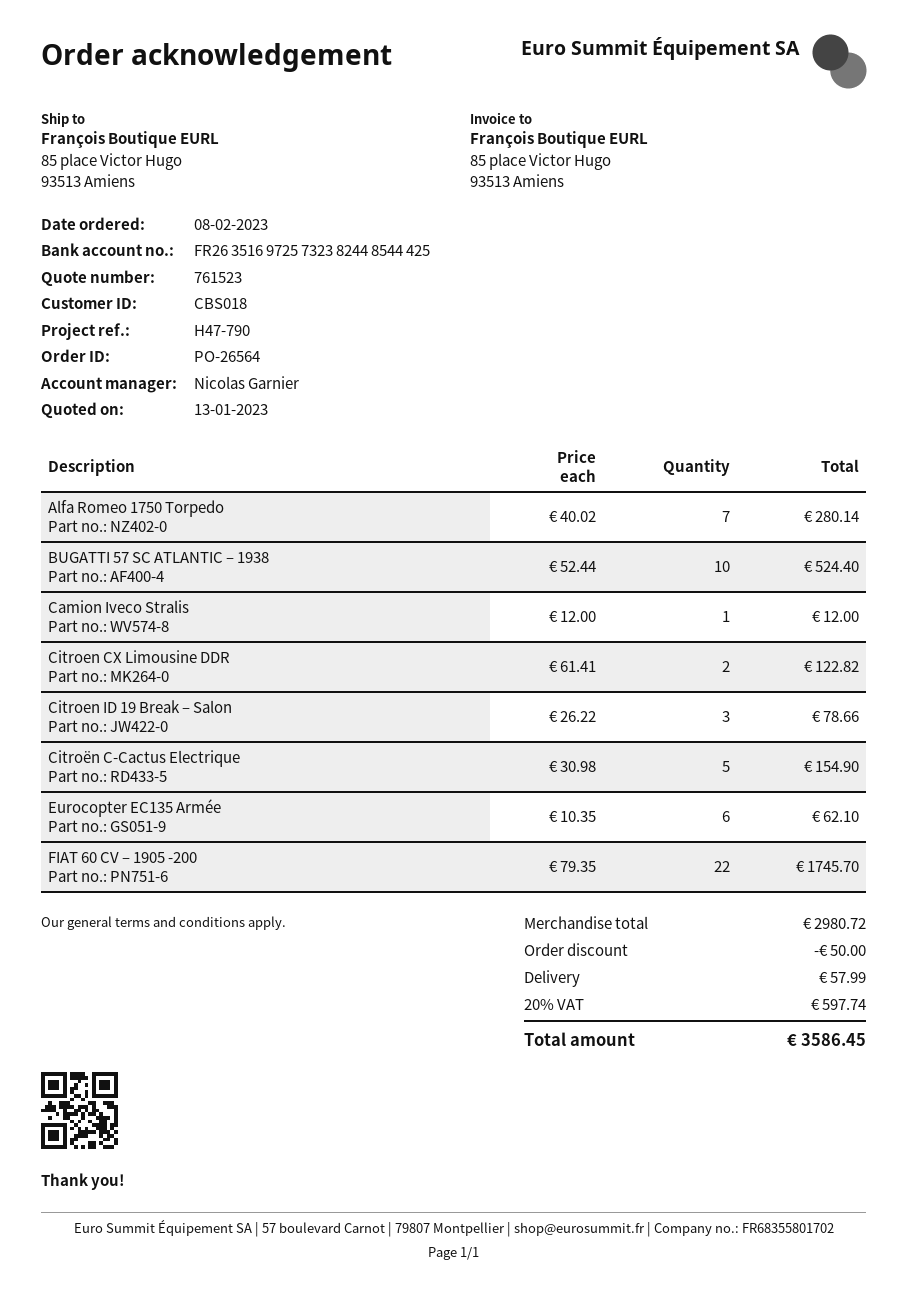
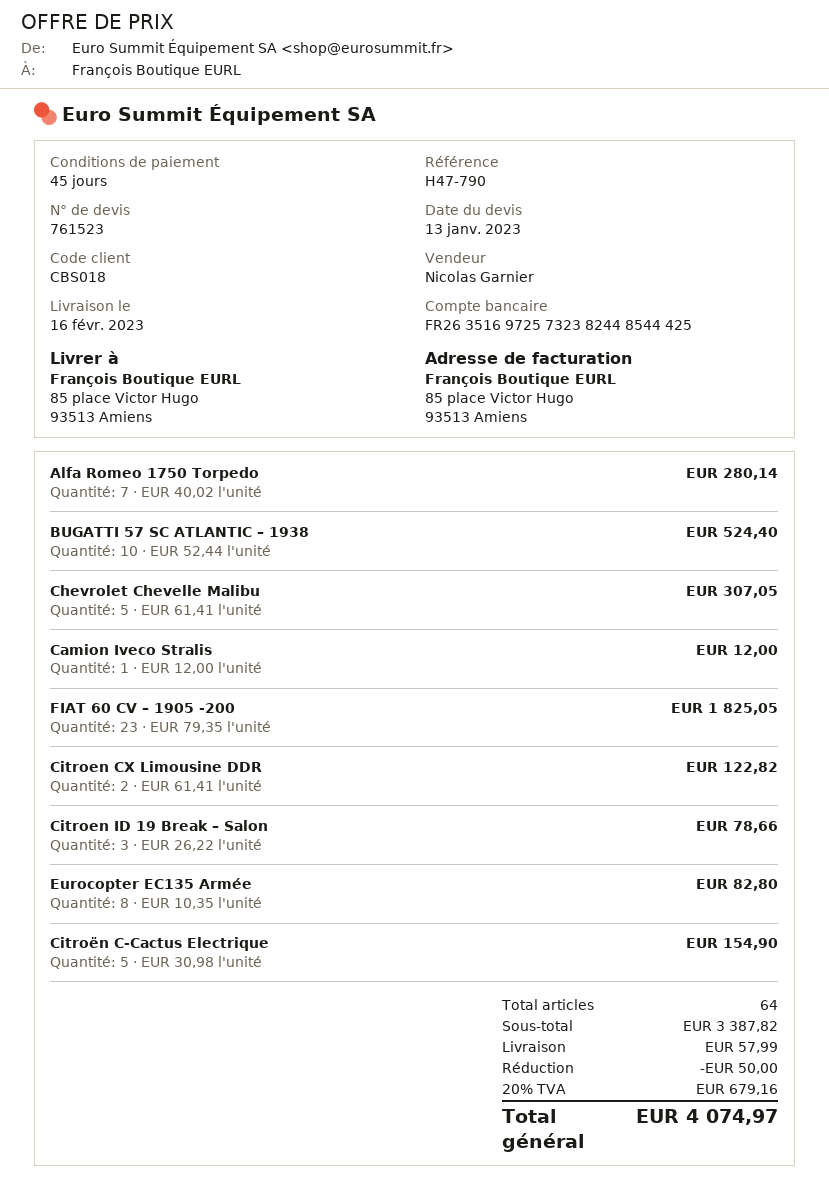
Eurocopter EC135 Armée: 6 x 10.35 = 62.10 -> 8 x 10.35 = 82.80
FIAT 60 CV – 1905 -200: 22 x 79.35 = 1745.70 -> 23 x 79.35 = 1825.05
Chevrolet Chevelle Malibu: none -> 5 x 61.41 = 307.05
subtotal: 2980.72 -> 3387.82
tax: 20% = 597.74 -> 20% = 679.16
total: 3586.45 -> 4074.97

